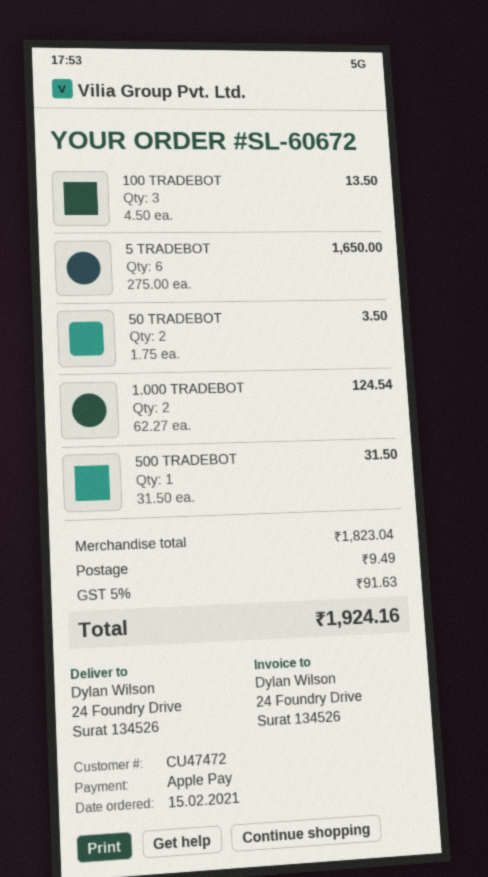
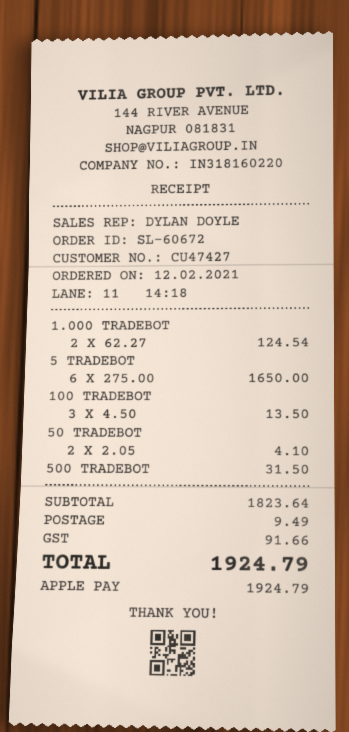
order date: 2021-02-15 -> 2021-02-12
customer number: CU47472 -> CU47427
50 TRADEBOT: 2 x 1.75 = 3.50 -> 2 x 2.05 = 4.10
subtotal: 1823.04 -> 1823.64
tax: 91.63 -> 91.66
total: 1924.16 -> 1924.79

